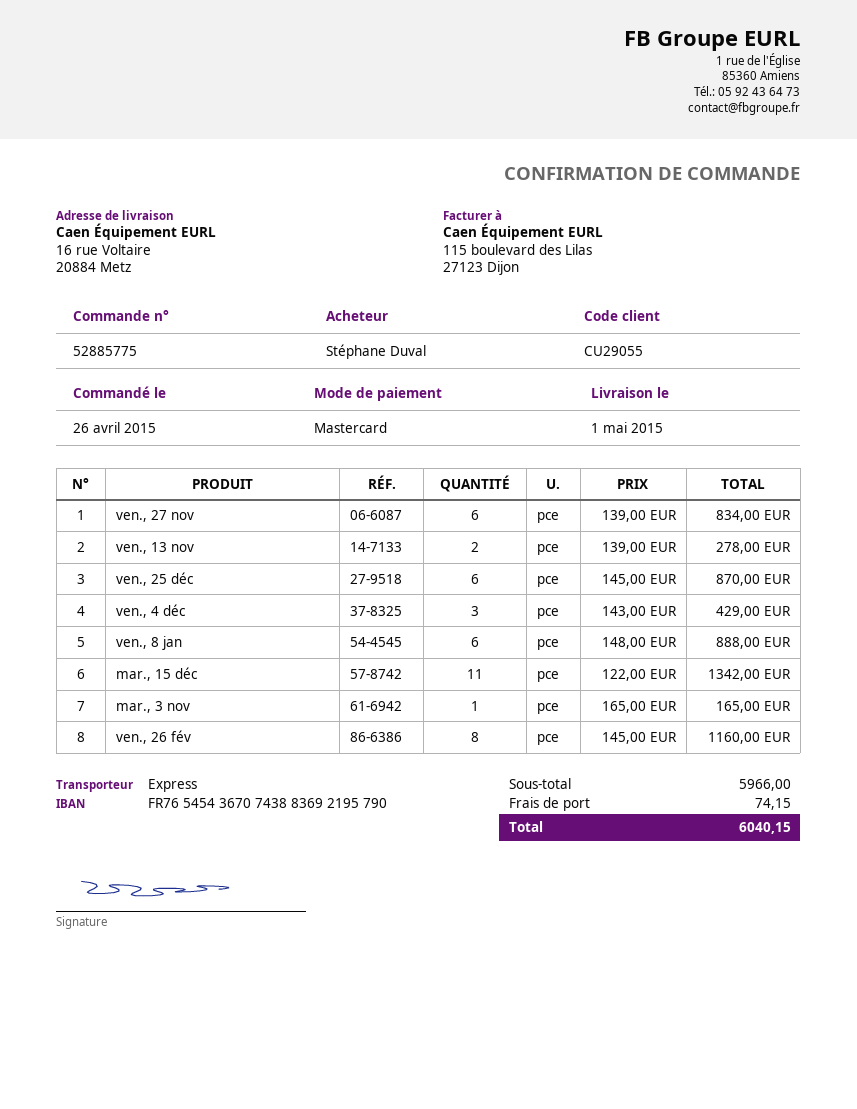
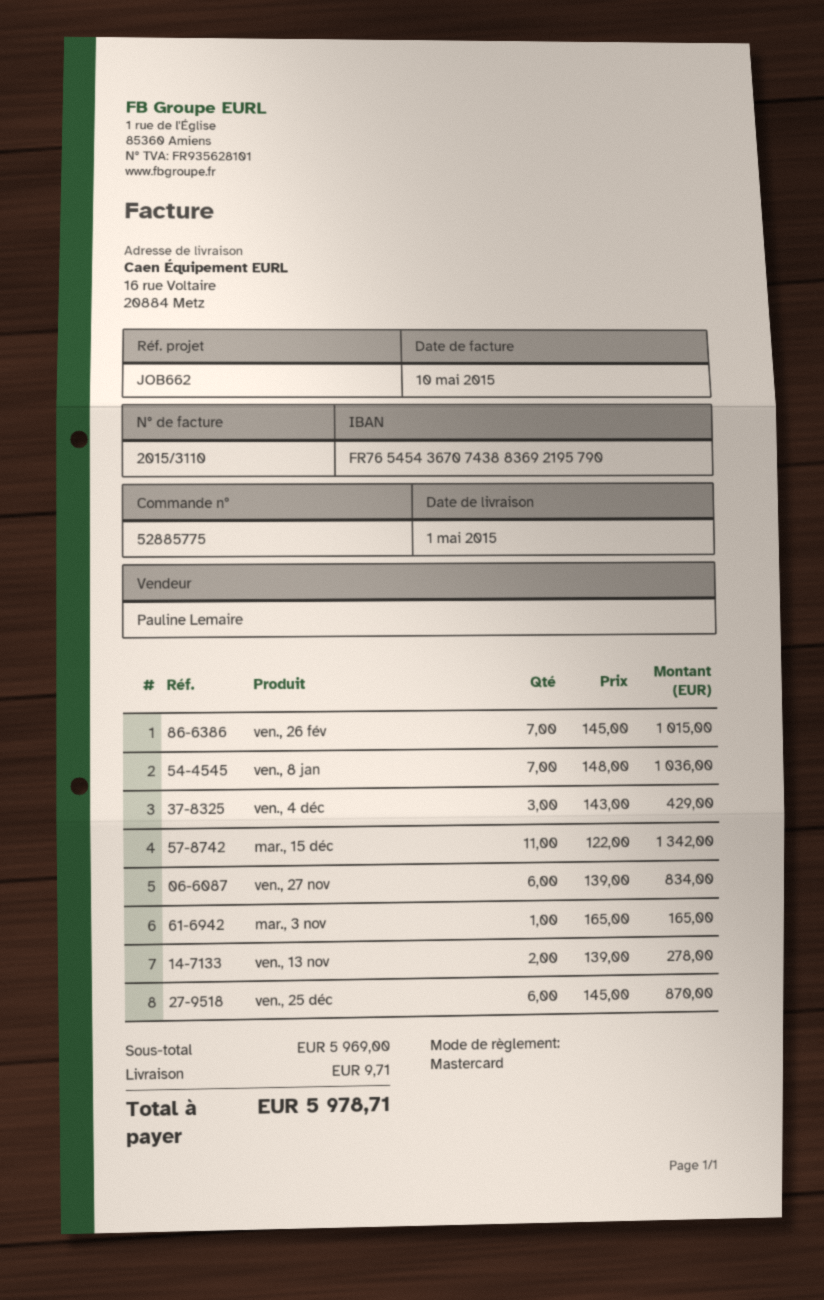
ven., 8 jan: 6 x 148.00 = 888.00 -> 7 x 148.00 = 1036.00
ven., 26 fév: 8 x 145.00 = 1160.00 -> 7 x 145.00 = 1015.00
subtotal: 5966.00 -> 5969.00
shipping: 74.15 -> 9.71
total: 6040.15 -> 5978.71

